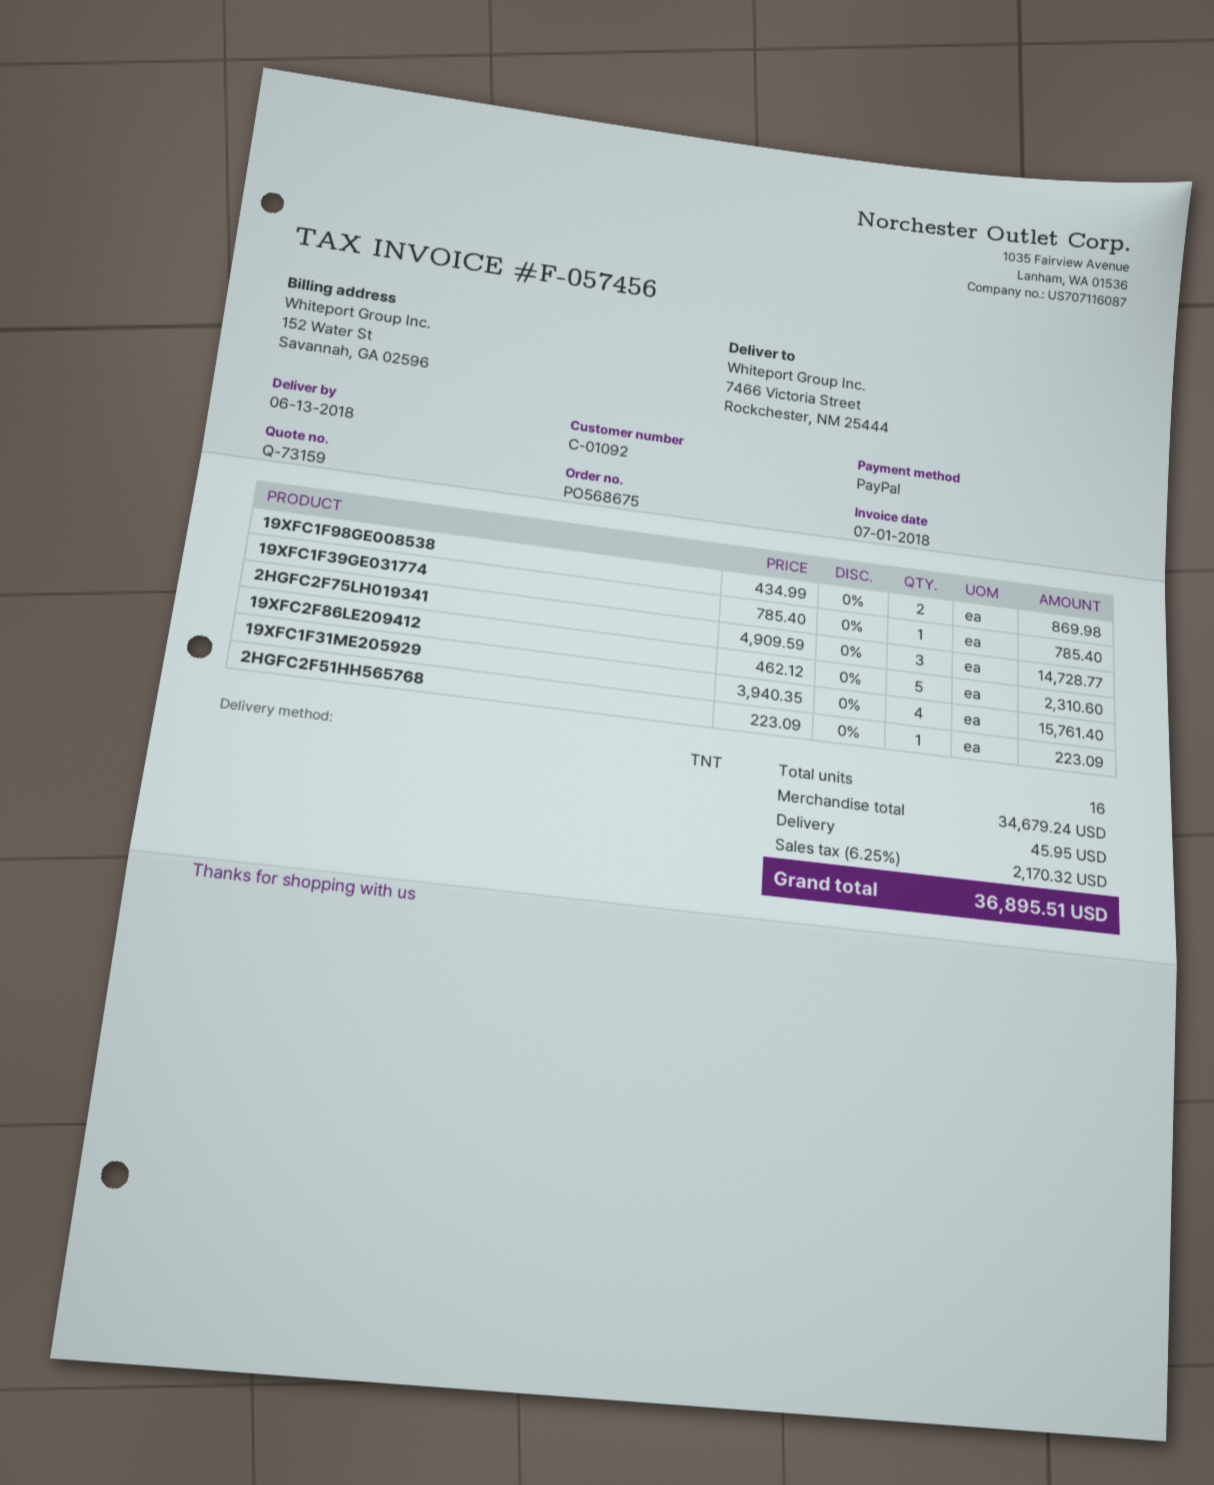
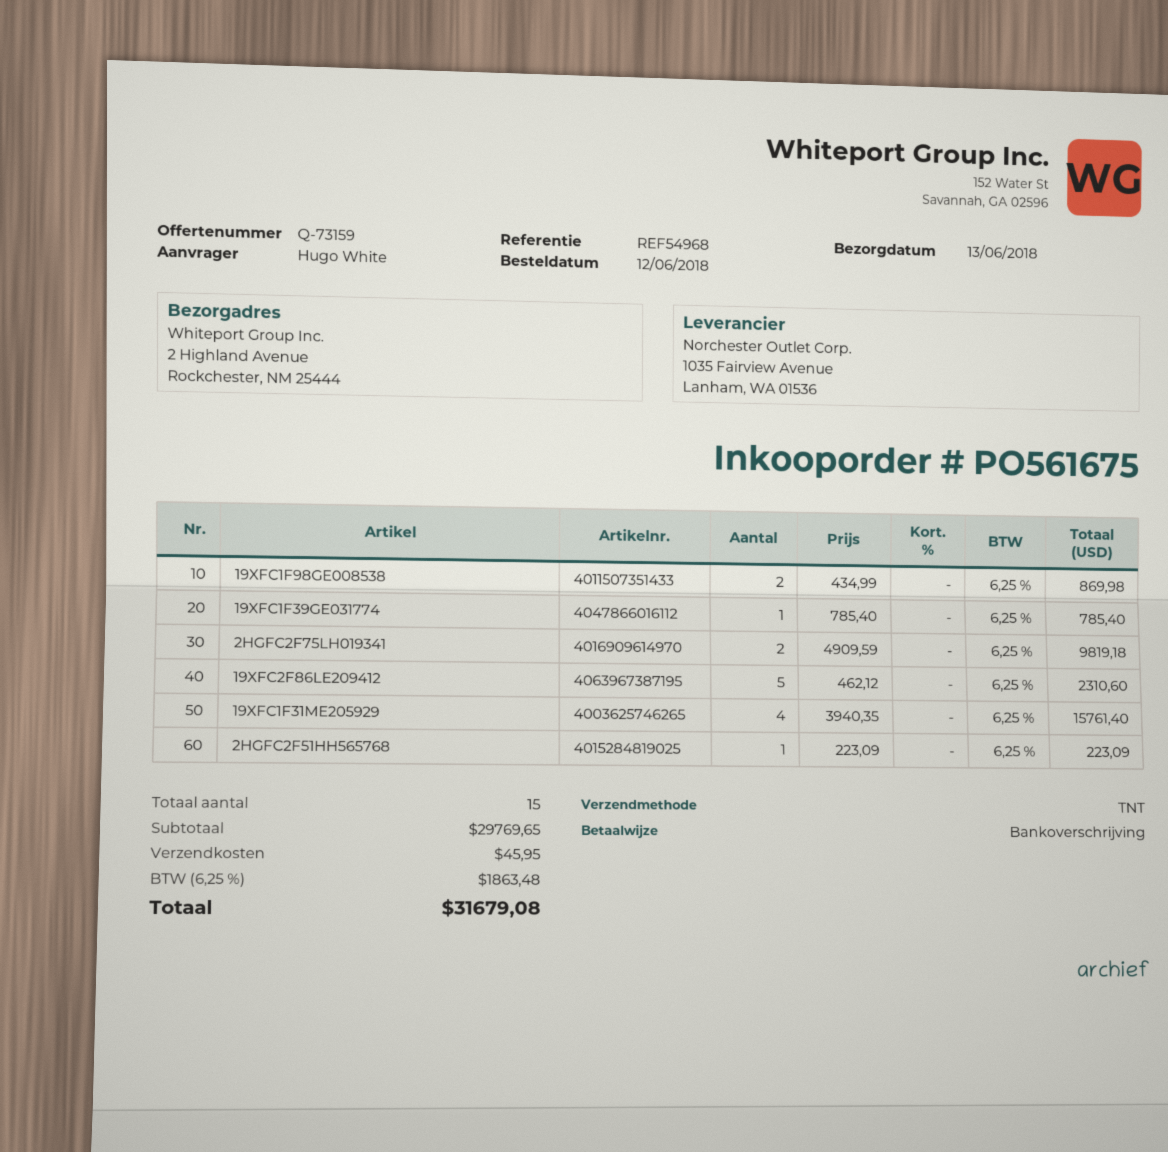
order number: PO568675 -> PO561675
payment method: PayPal -> bank transfer
ship to: 7466 Victoria Street, Rockchester, NM 25444 -> 2 Highland Avenue, Rockchester, NM 25444
2HGFC2F75LH019341: 3 x 4909.59 = 14728.77 -> 2 x 4909.59 = 9819.18
total quantity: 16 -> 15
subtotal: 34679.24 -> 29769.65
tax: 6.25% = 2170.32 -> 6.25% = 1863.48
total: 36895.51 -> 31679.08

